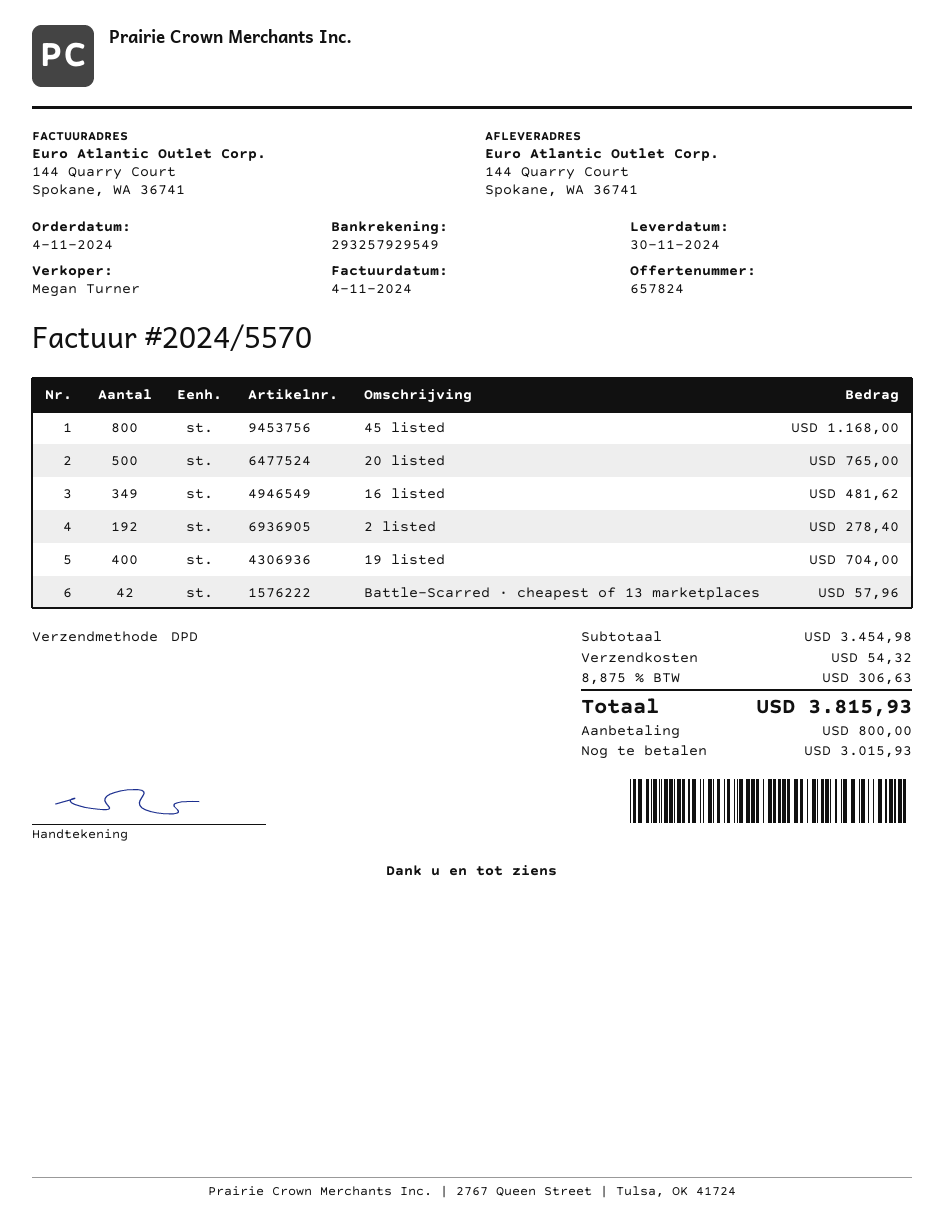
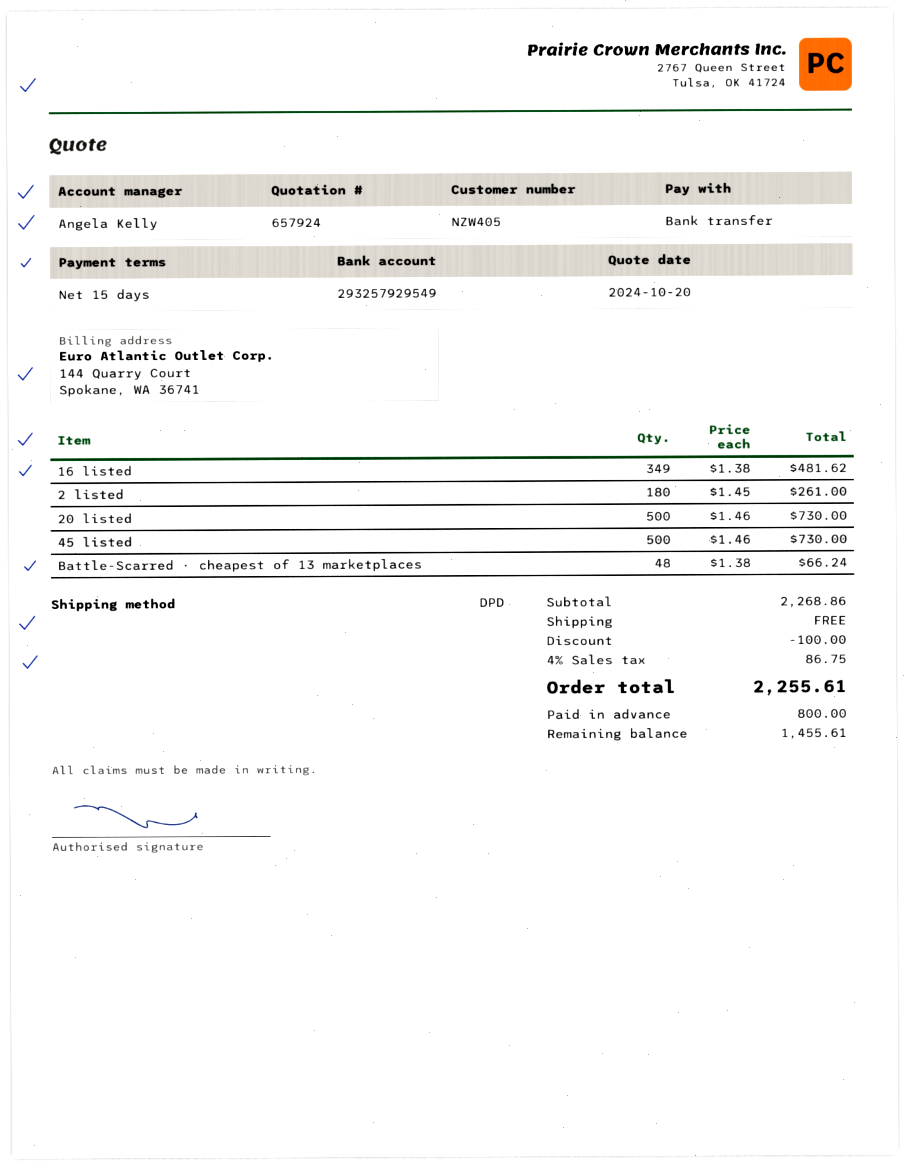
quote number: 657824 -> 657924
sales rep: Megan Turner -> Angela Kelly
45 listed: 800 for 1168.00 -> 500 for 730.00
20 listed: 500 for 765.00 -> 500 for 730.00
2 listed: 192 for 278.40 -> 180 for 261.00
19 listed: 400 for 704.00 -> none
Battle-Scarred · cheapest of 13 marketplaces: 42 for 57.96 -> 48 for 66.24
subtotal: 3454.98 -> 2268.86
discount: none -> 100.00
shipping: 54.32 -> 0.00
tax: 8.875% = 306.63 -> 4% = 86.75
total: 3815.93 -> 2255.61
balance: 3015.93 -> 1455.61

